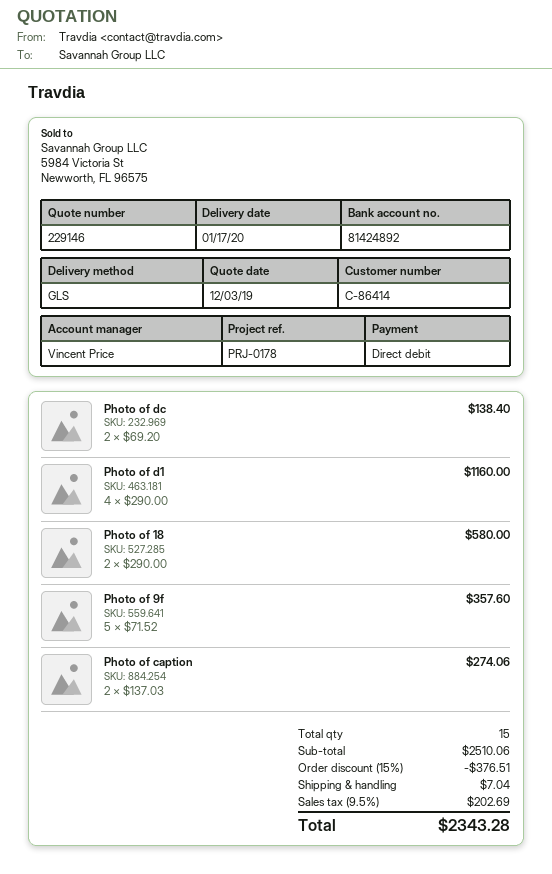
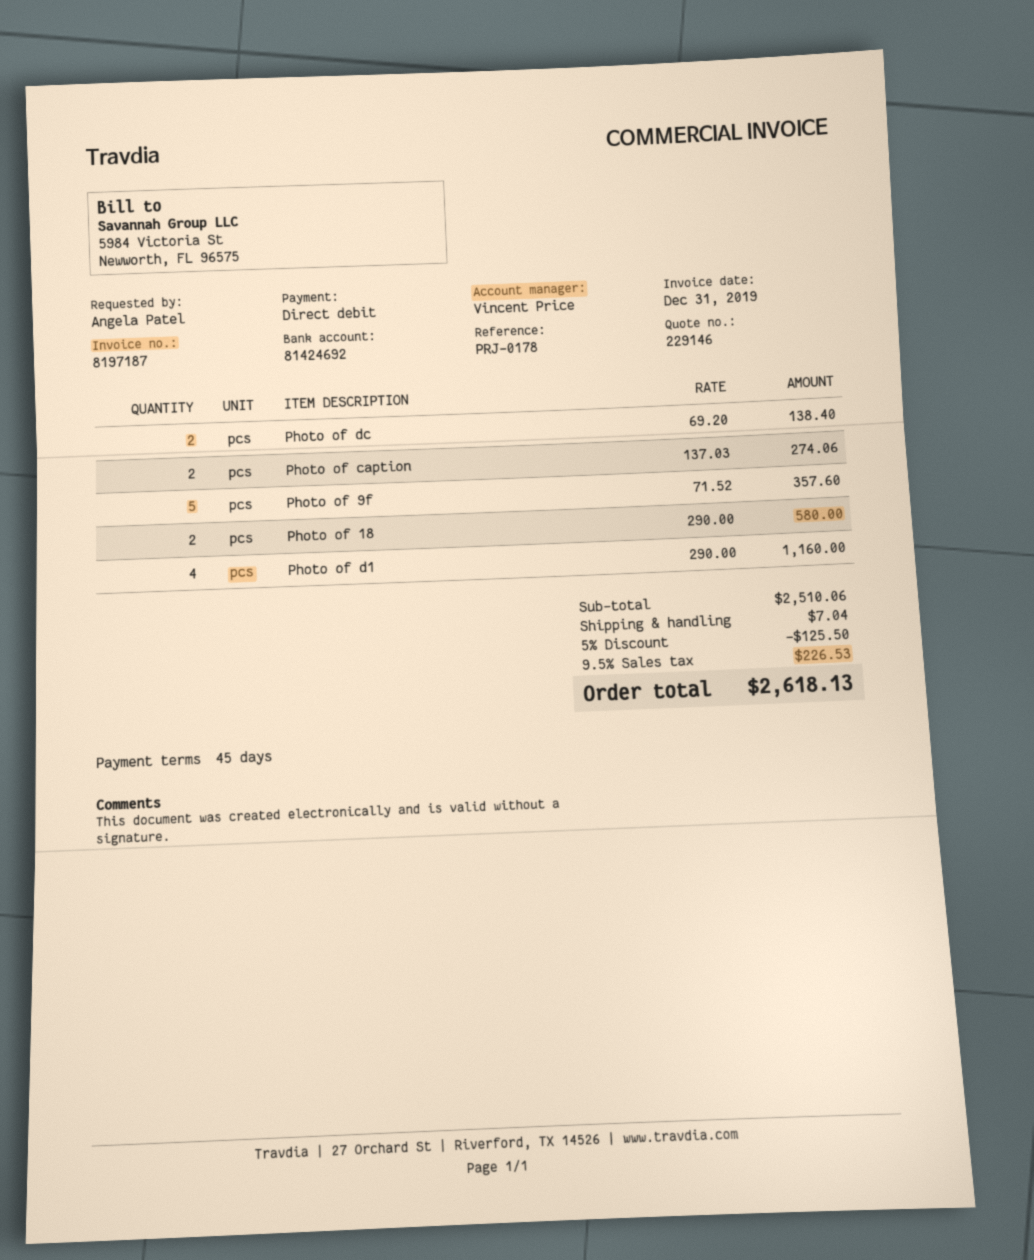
bank account: 81424892 -> 81424692
discount: 15% = 376.51 -> 5% = 125.50
tax: 9.5% = 202.69 -> 9.5% = 226.53
total: 2343.28 -> 2618.13

